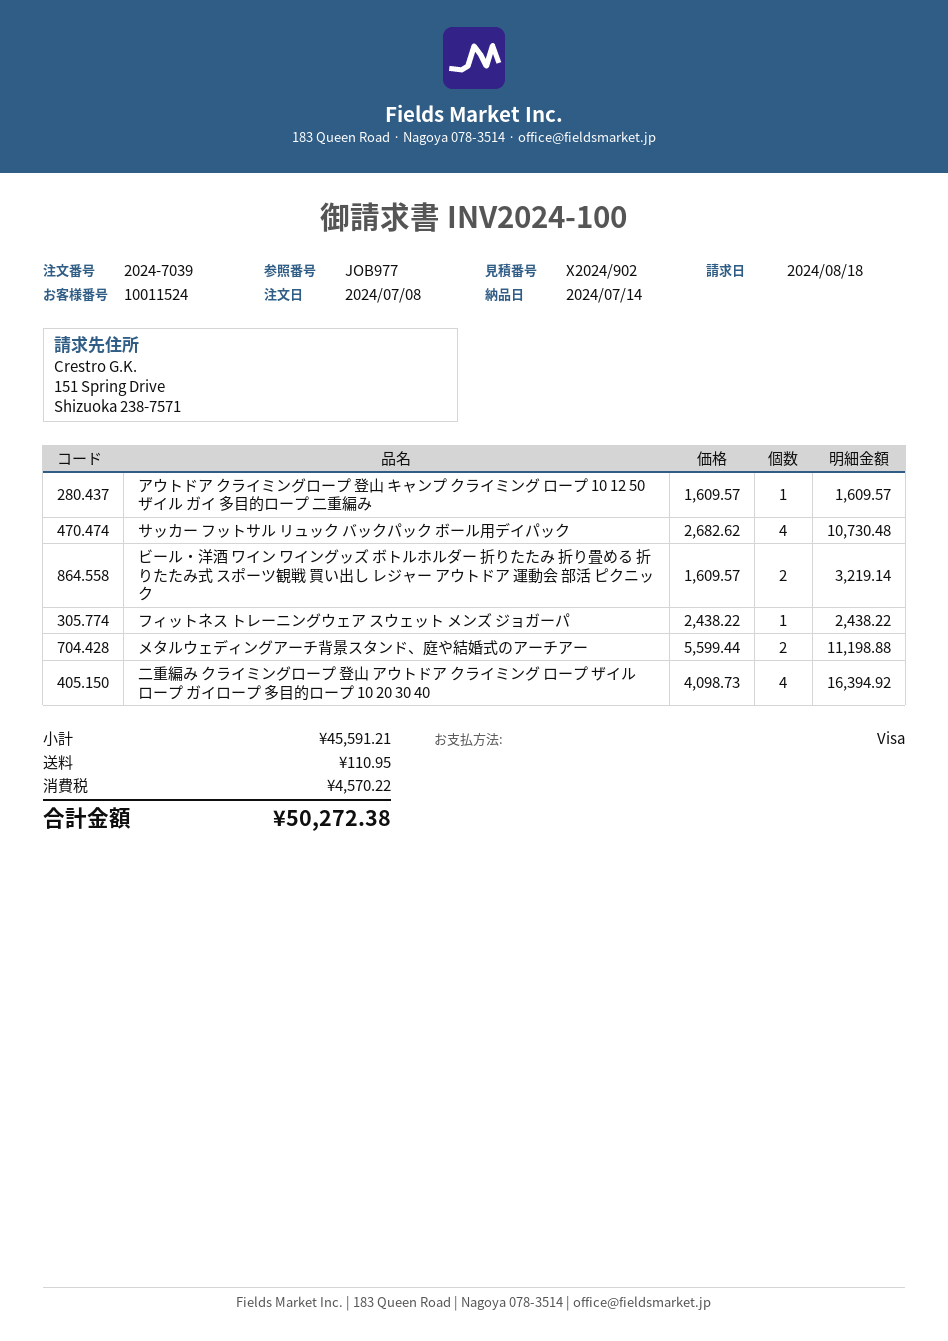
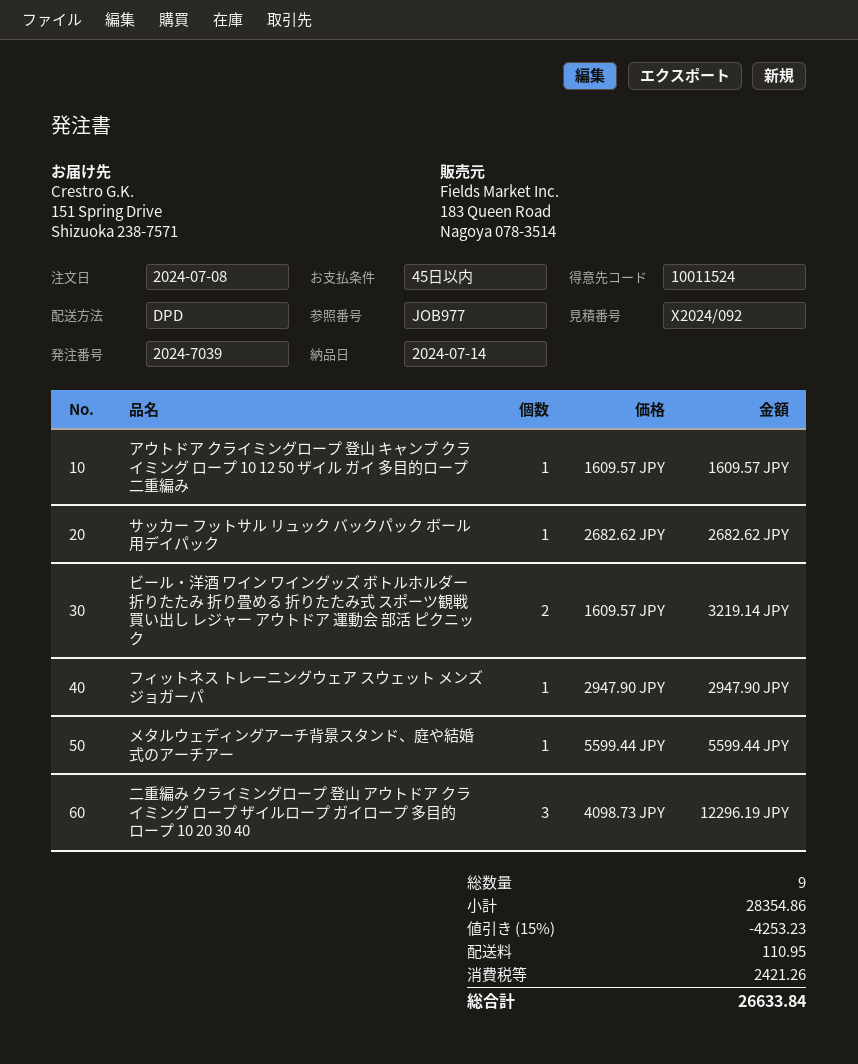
quote number: X2024/902 -> X2024/092
サッカー フットサル リュック バックパック ボール用デイパック: 4 x 2682.62 = 10730.48 -> 1 x 2682.62 = 2682.62
フィットネス トレーニングウェア スウェット メンズ ジョガーパ: 1 x 2438.22 = 2438.22 -> 1 x 2947.90 = 2947.90
メタルウェディングアーチ背景スタンド、庭や結婚式のアーチアー: 2 x 5599.44 = 11198.88 -> 1 x 5599.44 = 5599.44
二重編み クライミングロープ 登山 アウトドア クライミング ロープ ザイルロープ ガイロープ 多目的ロープ 10 20 30 40: 4 x 4098.73 = 16394.92 -> 3 x 4098.73 = 12296.19
subtotal: 45591.21 -> 28354.86
discount: none -> 15% = 4253.23
tax: 4570.22 -> 2421.26
total: 50272.38 -> 26633.84

